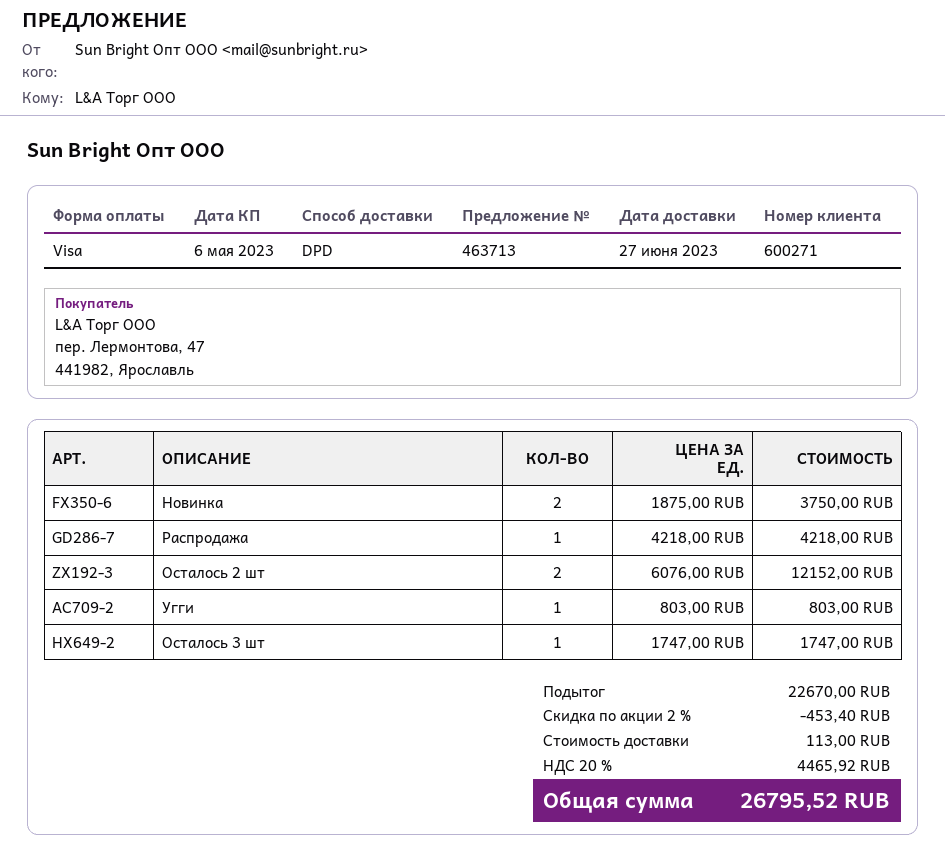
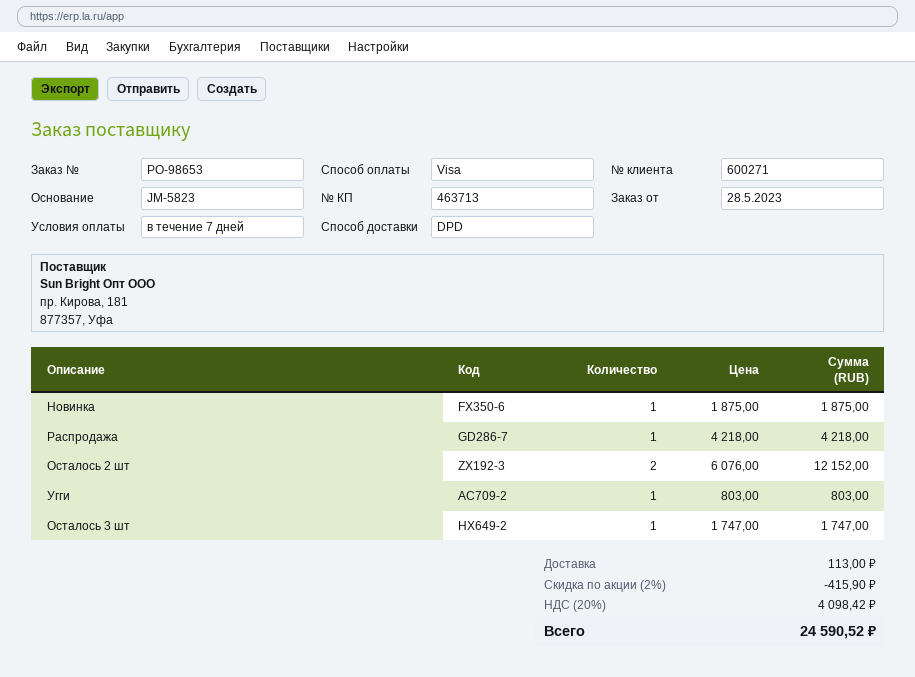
Новинка: 2 x 1875.00 = 3750.00 -> 1 x 1875.00 = 1875.00
discount: 2% = 453.40 -> 2% = 415.90
tax: 20% = 4465.92 -> 20% = 4098.42
total: 26795.52 -> 24590.52

